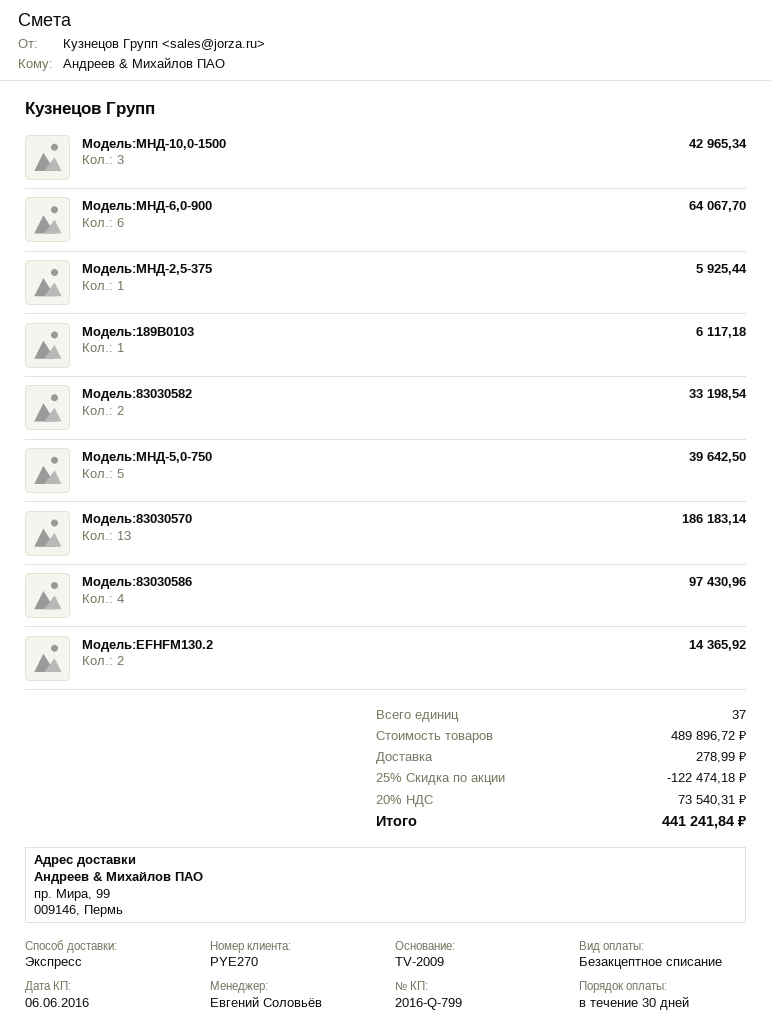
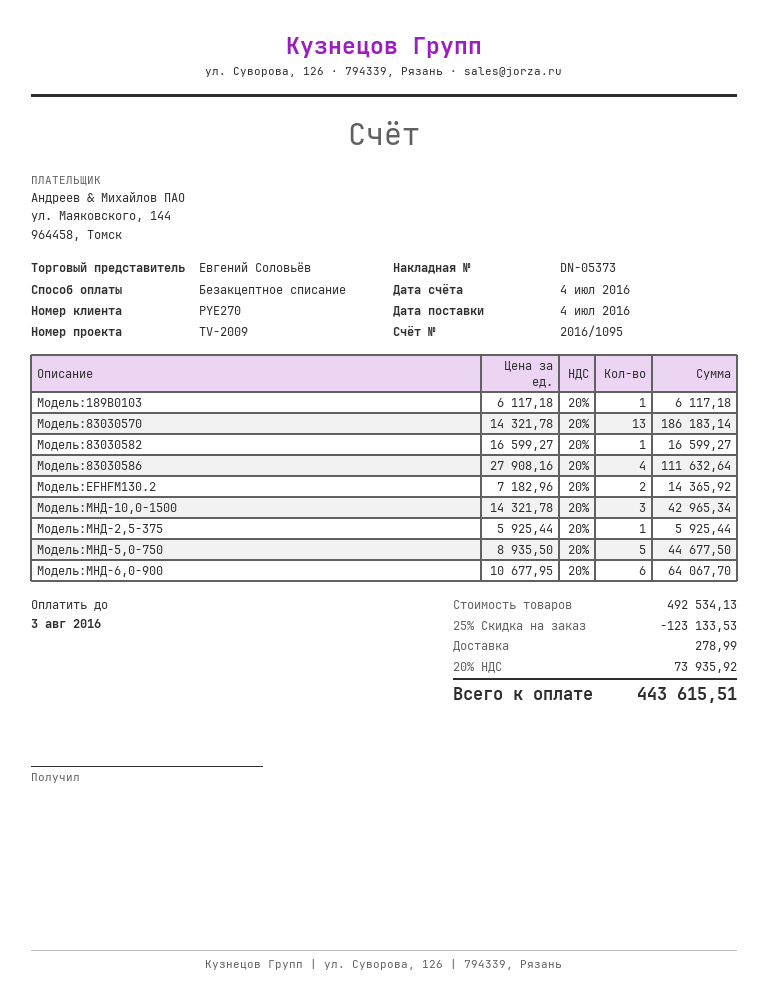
Модель:83030582: 2 for 33198.54 -> 1 for 16599.27
Модель:МНД-5,0-750: 5 for 39642.50 -> 5 for 44677.50
Модель:83030586: 4 for 97430.96 -> 4 for 111632.64
subtotal: 489896.72 -> 492534.13
discount: 25% = 122474.18 -> 25% = 123133.53
tax: 20% = 73540.31 -> 20% = 73935.92
total: 441241.84 -> 443615.51

